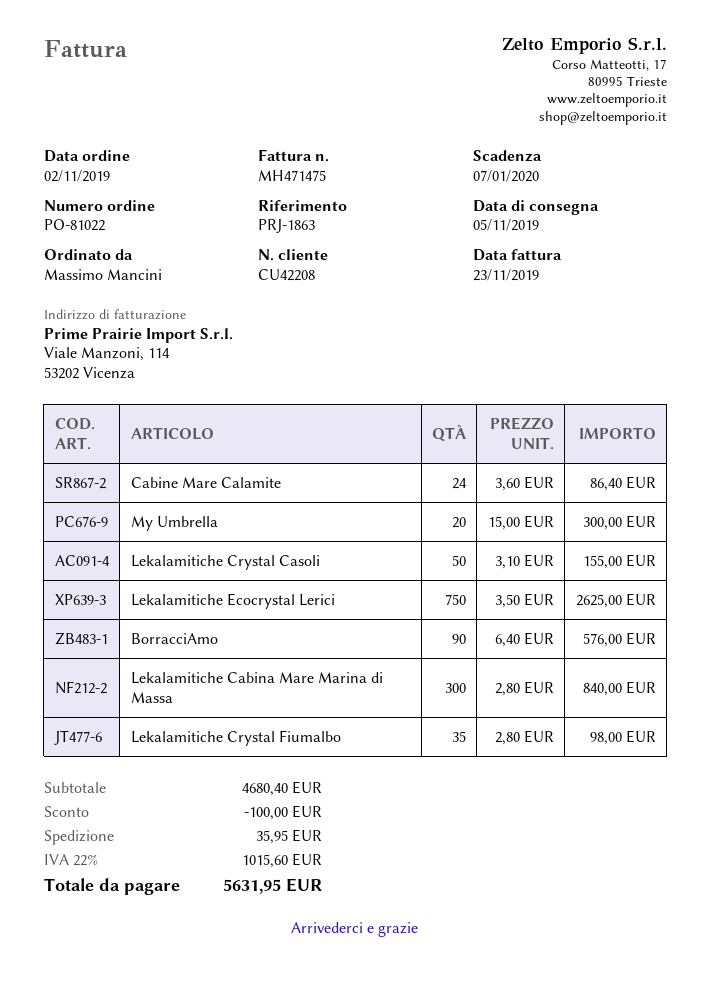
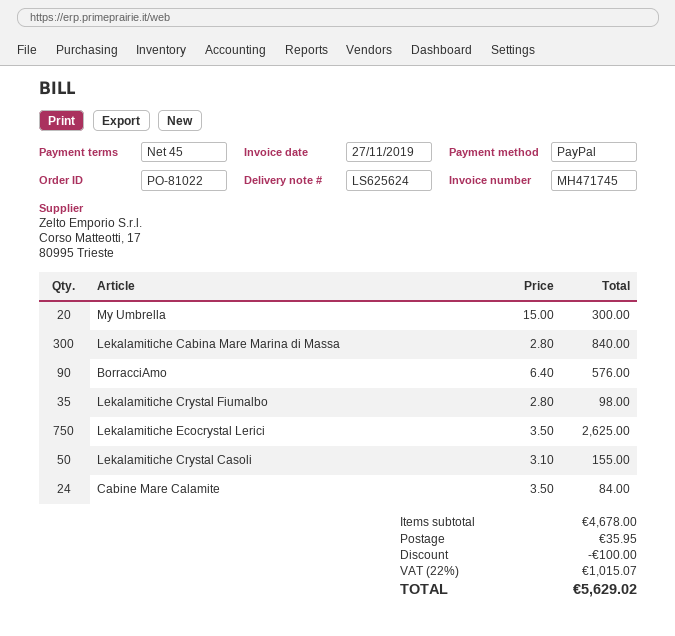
invoice number: MH471475 -> MH471745
invoice date: 2019-11-23 -> 2019-11-27
Cabine Mare Calamite: 24 x 3.60 = 86.40 -> 24 x 3.50 = 84.00
subtotal: 4680.40 -> 4678.00
tax: 22% = 1015.60 -> 22% = 1015.07
total: 5631.95 -> 5629.02

